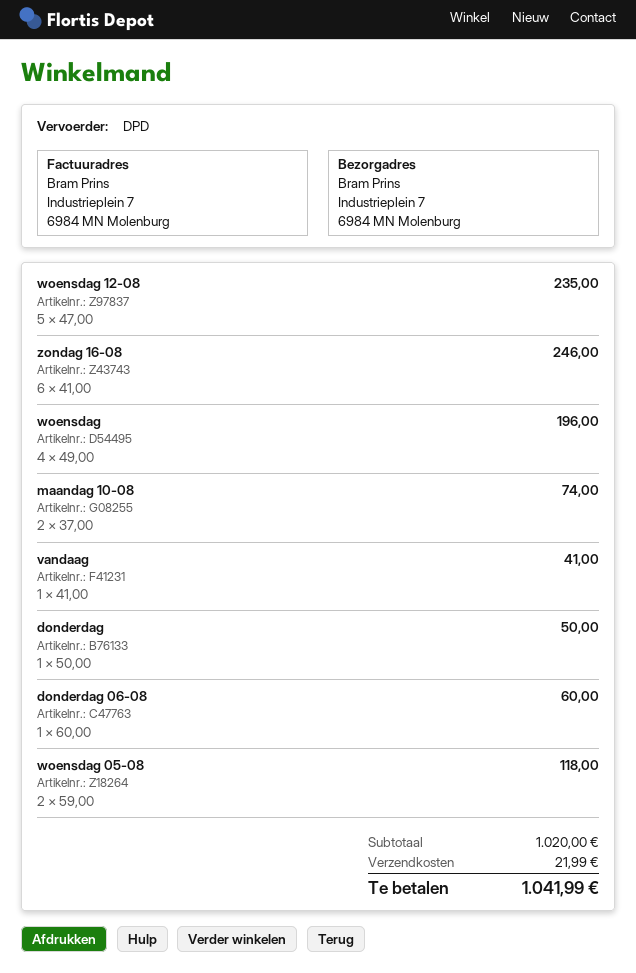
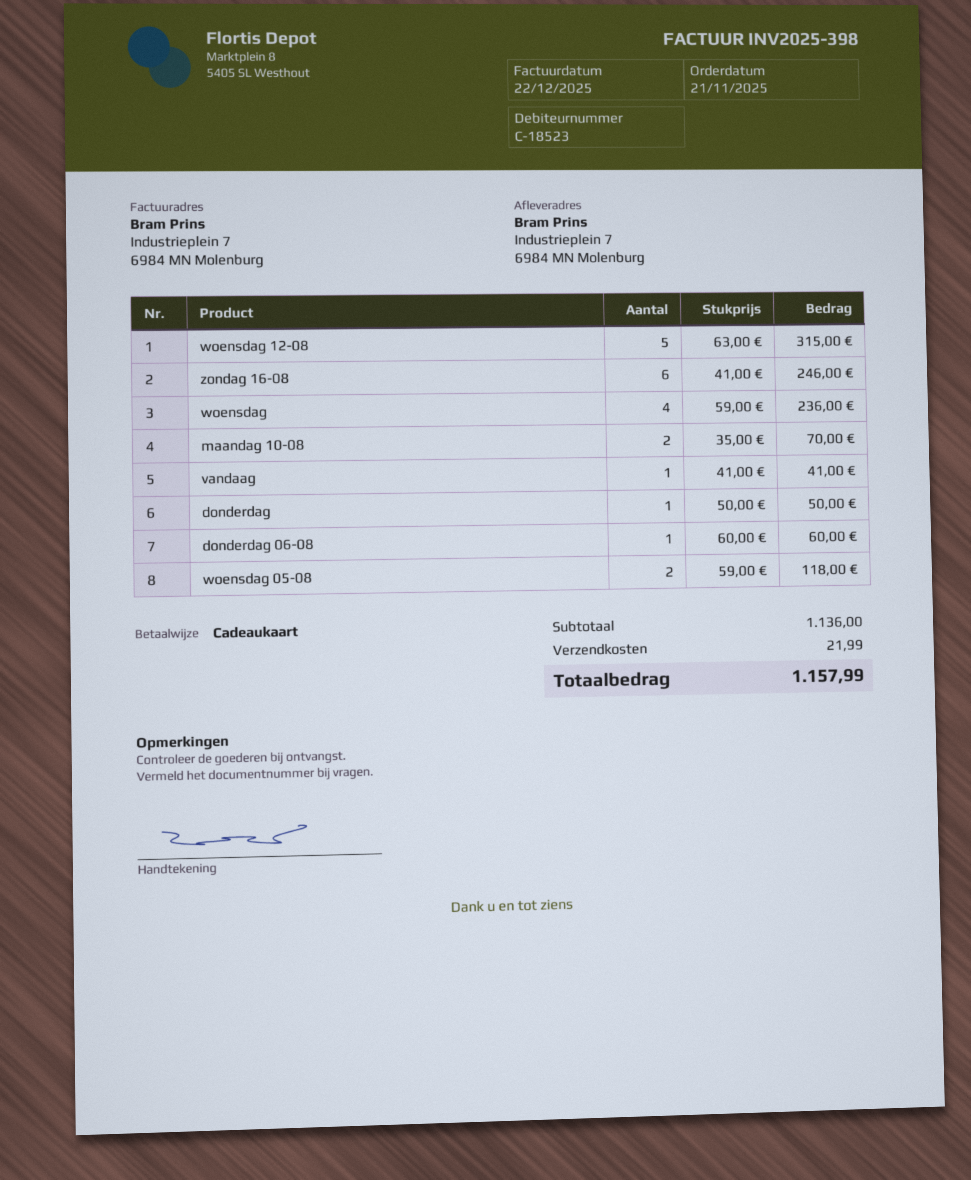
woensdag 12-08: 5 x 47.00 = 235.00 -> 5 x 63.00 = 315.00
woensdag: 4 x 49.00 = 196.00 -> 4 x 59.00 = 236.00
maandag 10-08: 2 x 37.00 = 74.00 -> 2 x 35.00 = 70.00
subtotal: 1020.00 -> 1136.00
total: 1041.99 -> 1157.99

